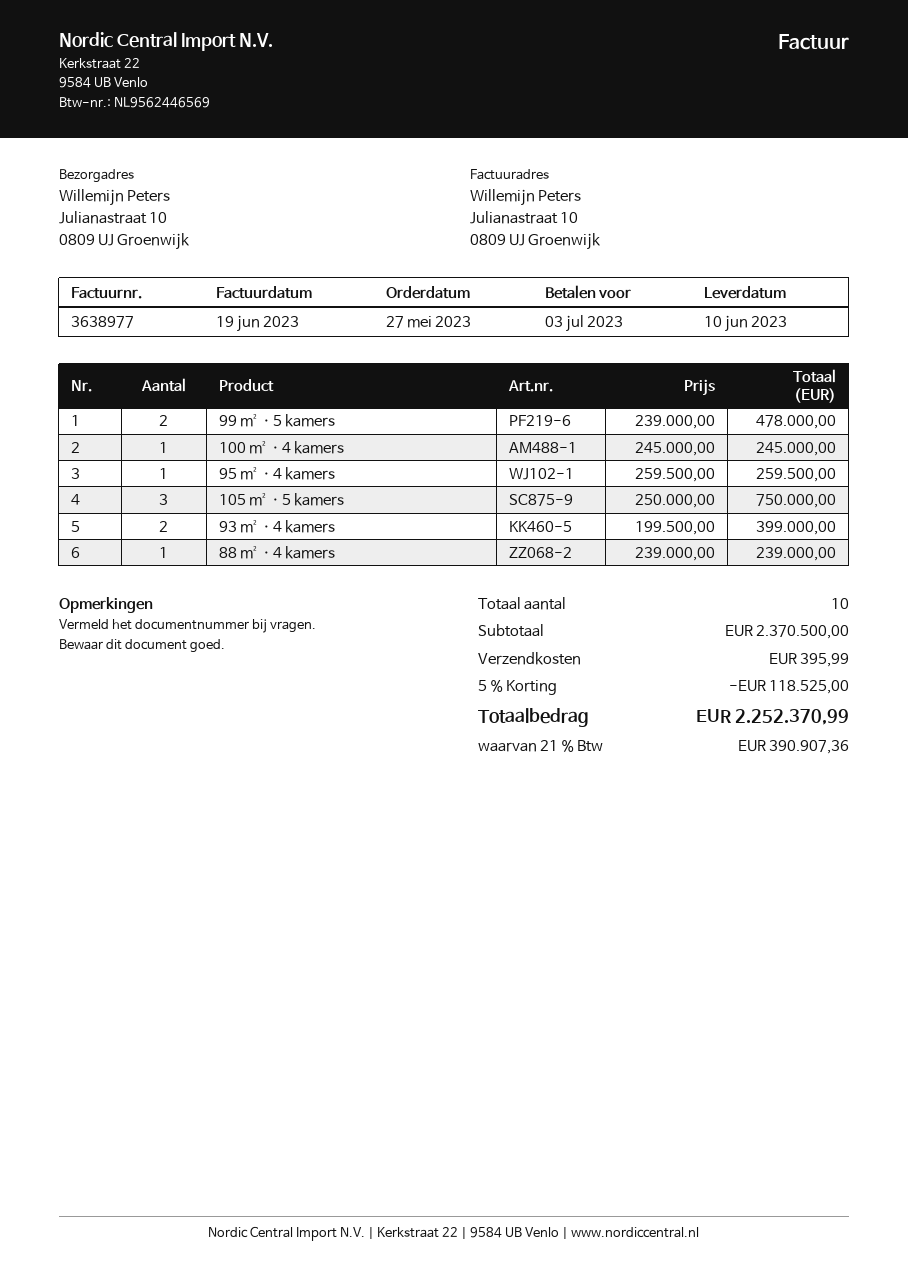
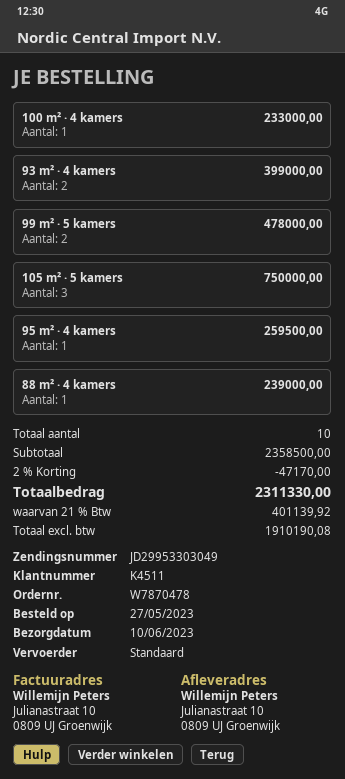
100 m² · 4 kamers: 1 for 245000.00 -> 1 for 233000.00
subtotal: 2370500.00 -> 2358500.00
discount: 5% = 118525.00 -> 2% = 47170.00
shipping: 395.99 -> none
tax: 21% = 390907.36 -> 21% = 401139.92
total: 2252370.99 -> 2311330.00

